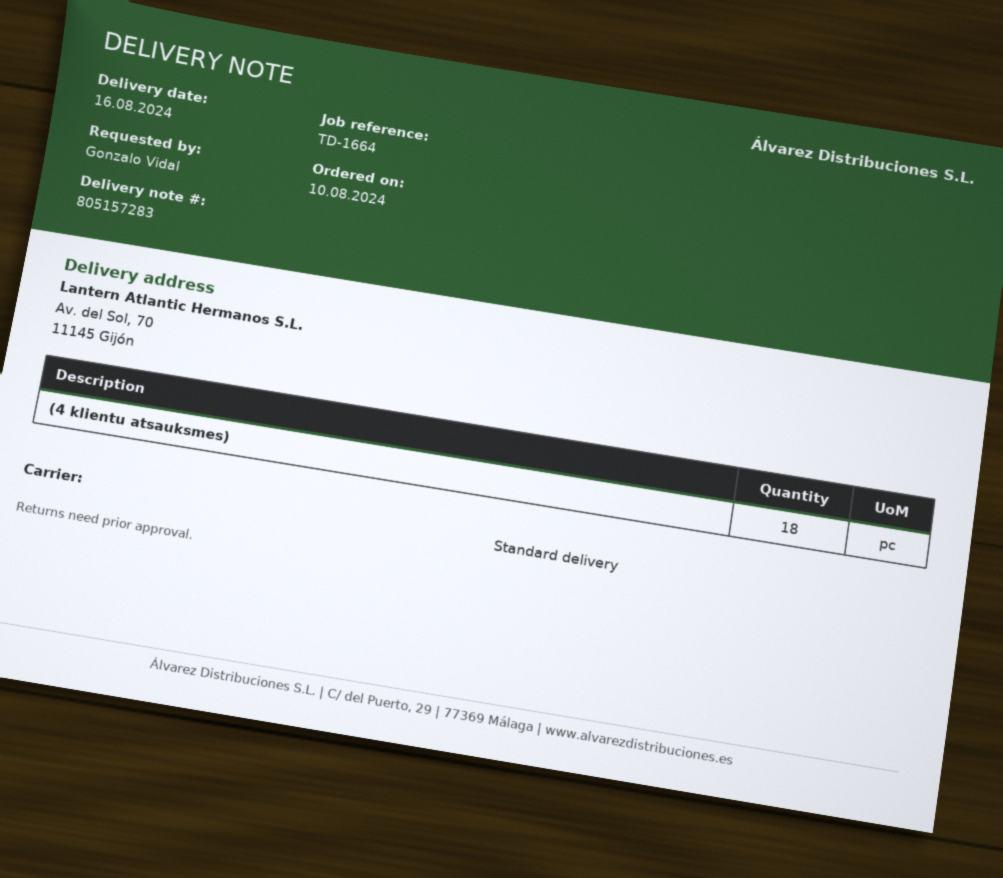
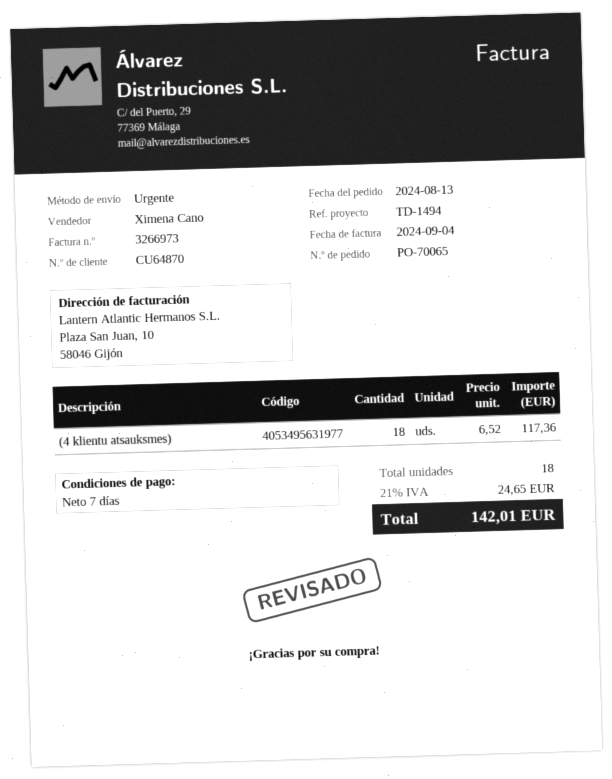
order date: 2024-08-10 -> 2024-08-13
reference: TD-1664 -> TD-1494
shipping method: standard -> express

